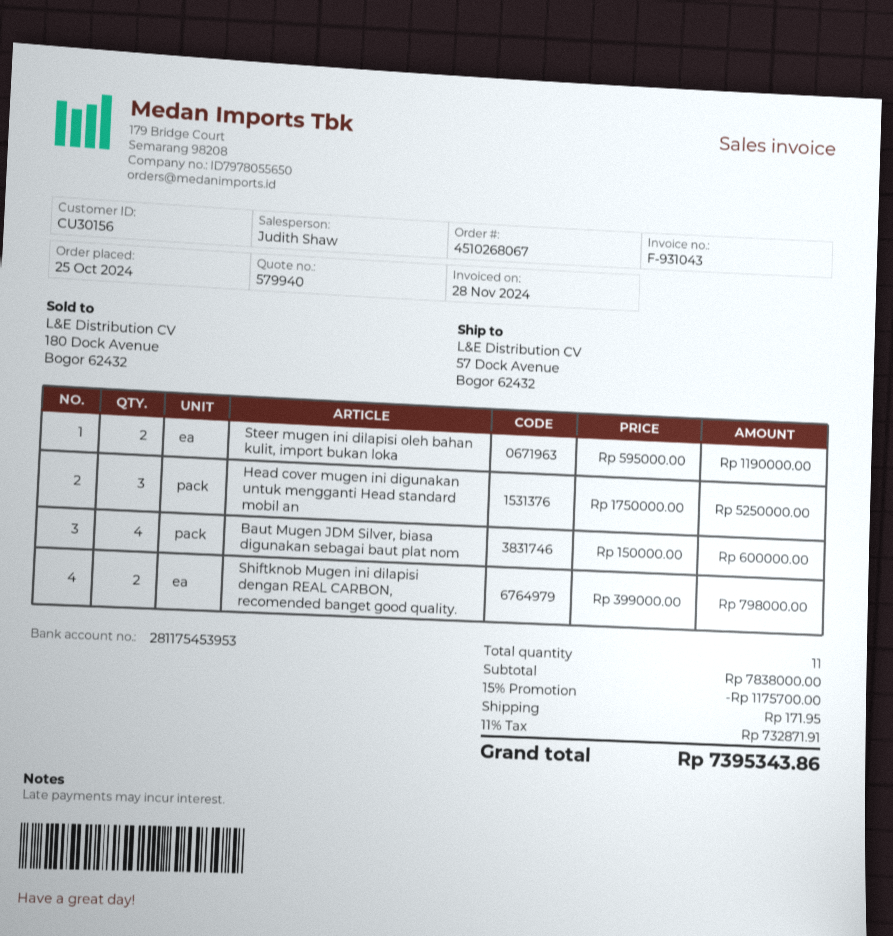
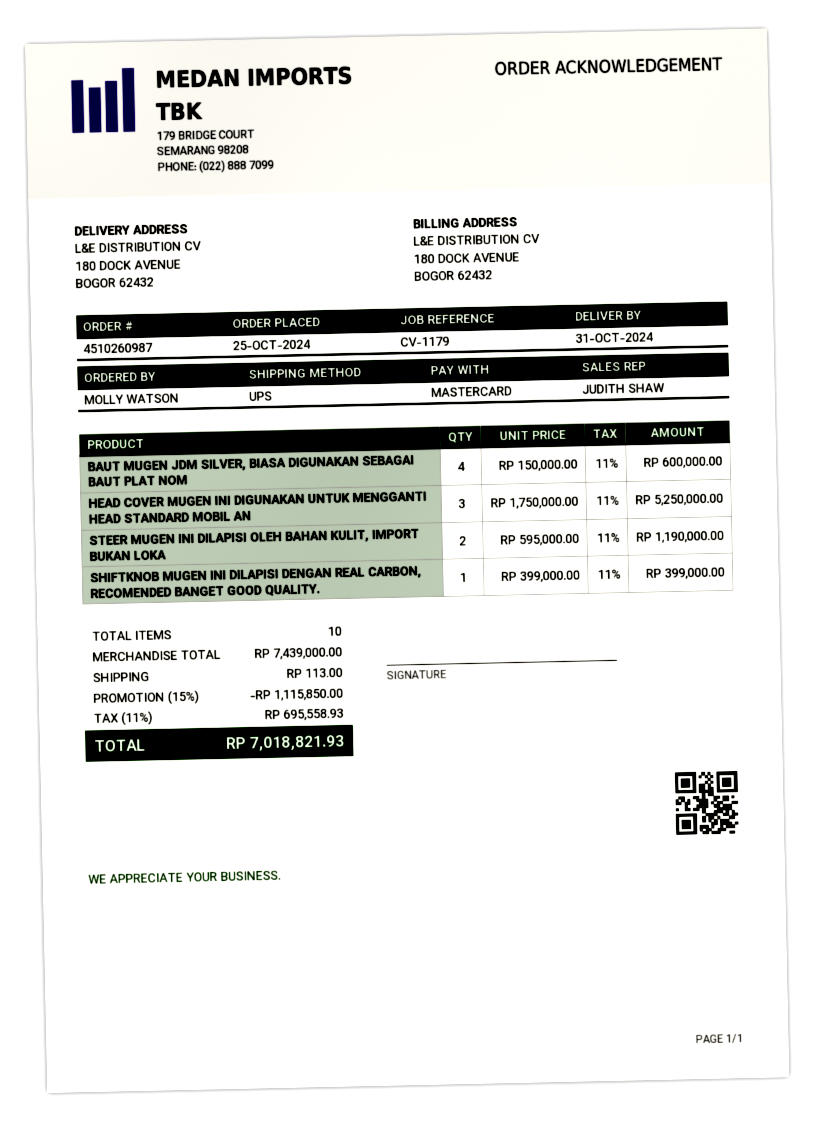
order number: 4510268067 -> 4510260987
ship to: 57 Dock Avenue, Bogor 62432 -> 180 DOCK AVENUE, BOGOR 62432
Shiftknob Mugen ini dilapisi dengan REAL CARBON, recomended banget good quality.: 2 x 399000.00 = 798000.00 -> 1 x 399000.00 = 399000.00
total quantity: 11 -> 10
subtotal: 7838000.00 -> 7439000.00
discount: 15% = 1175700.00 -> 15% = 1115850.00
shipping: 171.95 -> 113.00
tax: 11% = 732871.91 -> 11% = 695558.93
total: 7395343.86 -> 7018821.93

